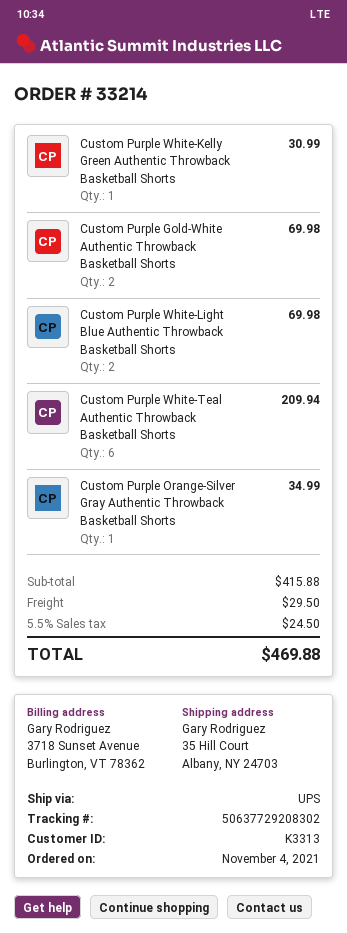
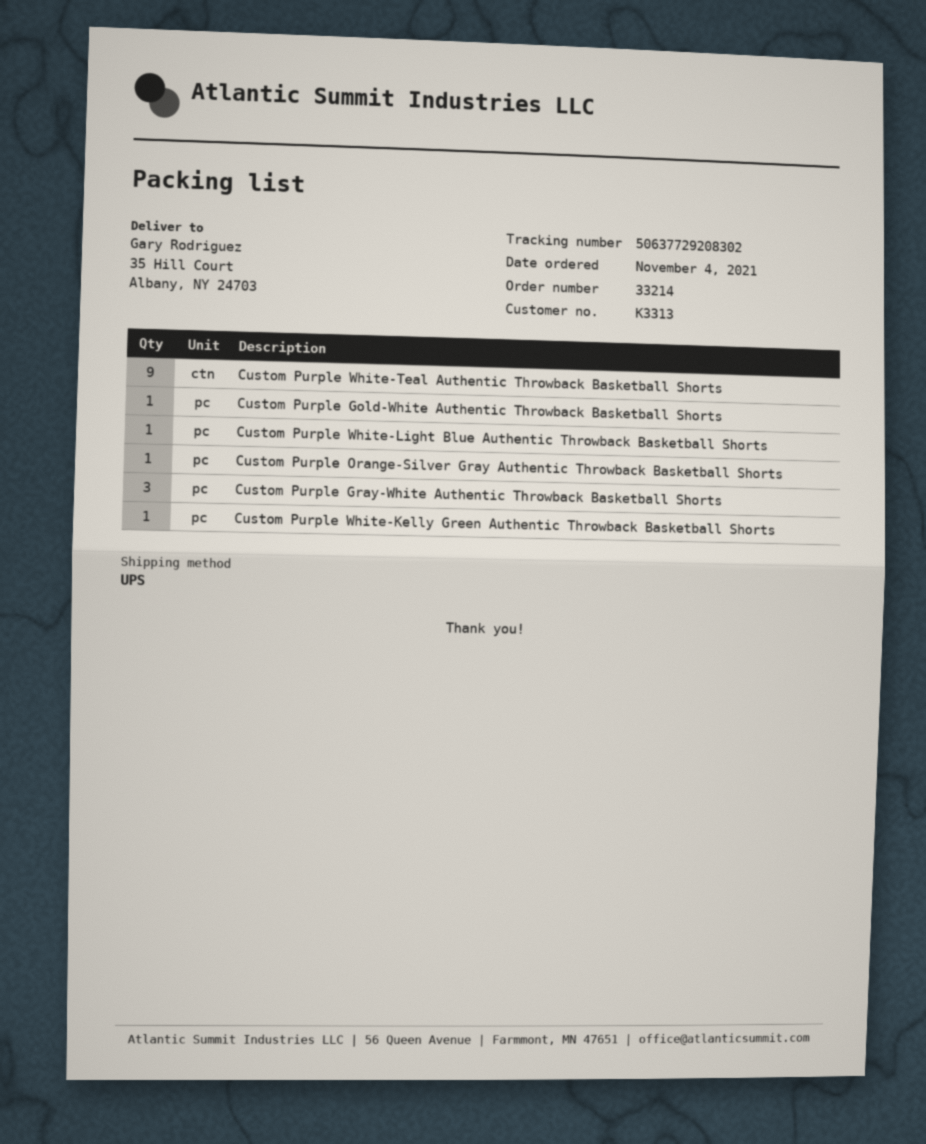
Custom Purple Gold-White Authentic Throwback Basketball Shorts: 2 -> 1
Custom Purple White-Light Blue Authentic Throwback Basketball Shorts: 2 -> 1
Custom Purple White-Teal Authentic Throwback Basketball Shorts: 6 -> 9
Custom Purple Gray-White Authentic Throwback Basketball Shorts: none -> 3

